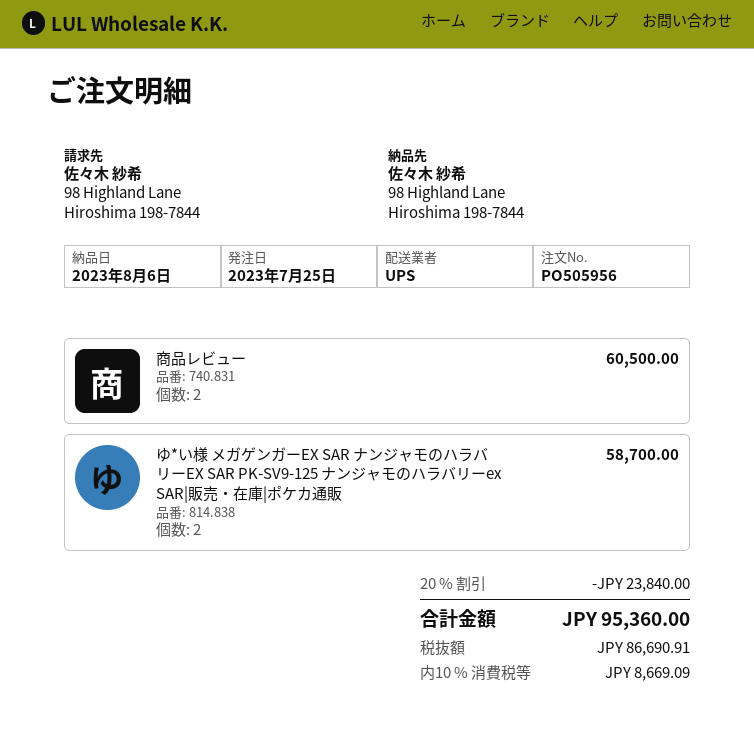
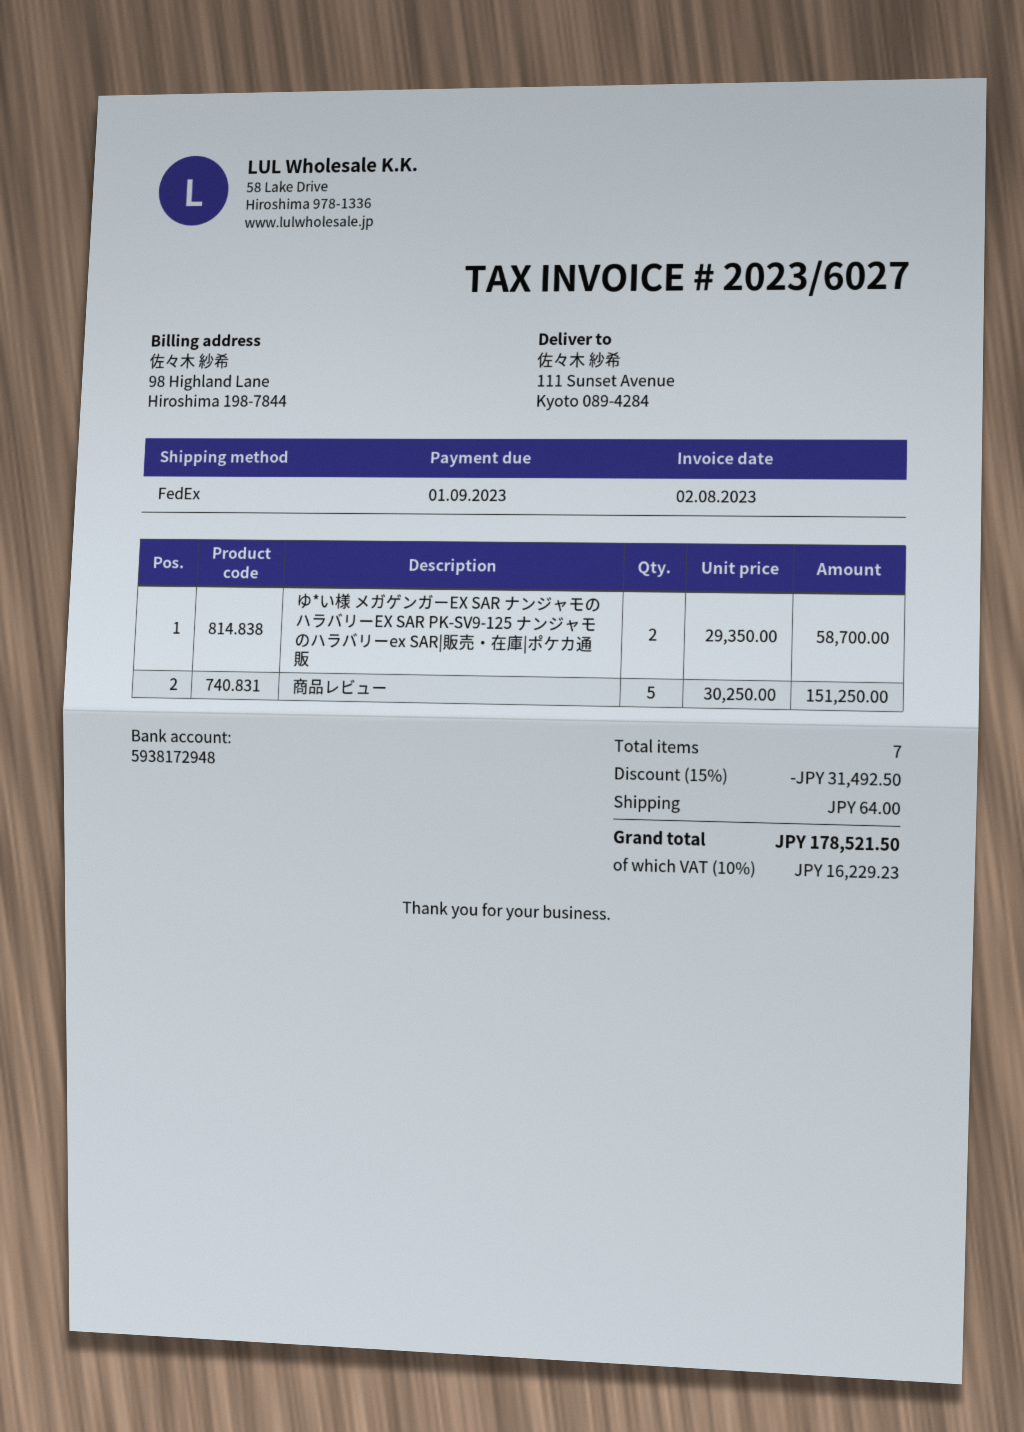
shipping method: UPS -> FedEx
ship to: 98 Highland Lane, Hiroshima 198-7844 -> 111 Sunset Avenue, Kyoto 089-4284
商品レビュー: 2 for 60500.00 -> 5 for 151250.00
discount: 20% = 23840.00 -> 15% = 31492.50
shipping: none -> 64.00
tax: 10% = 8669.09 -> 10% = 16229.23
total: 95360.00 -> 178521.50

